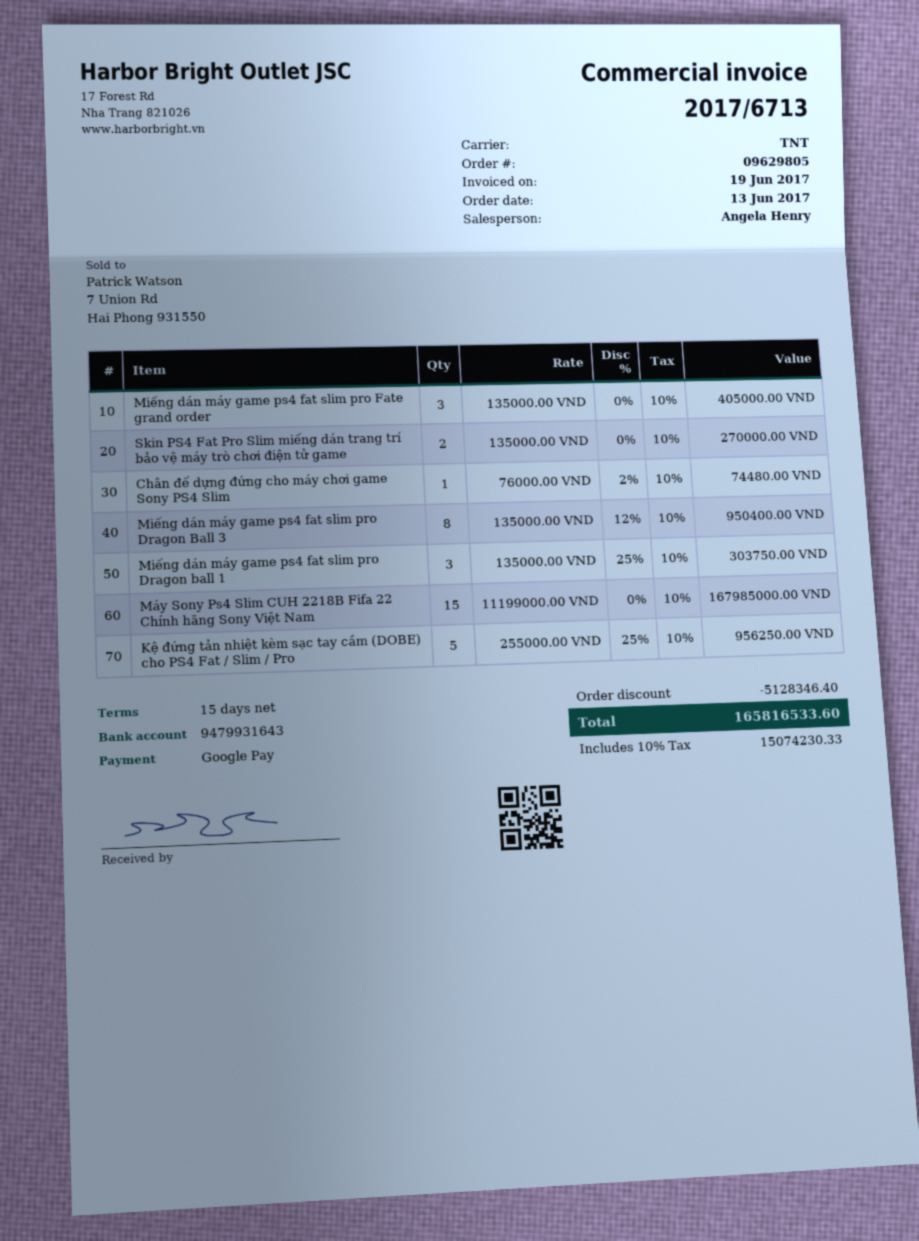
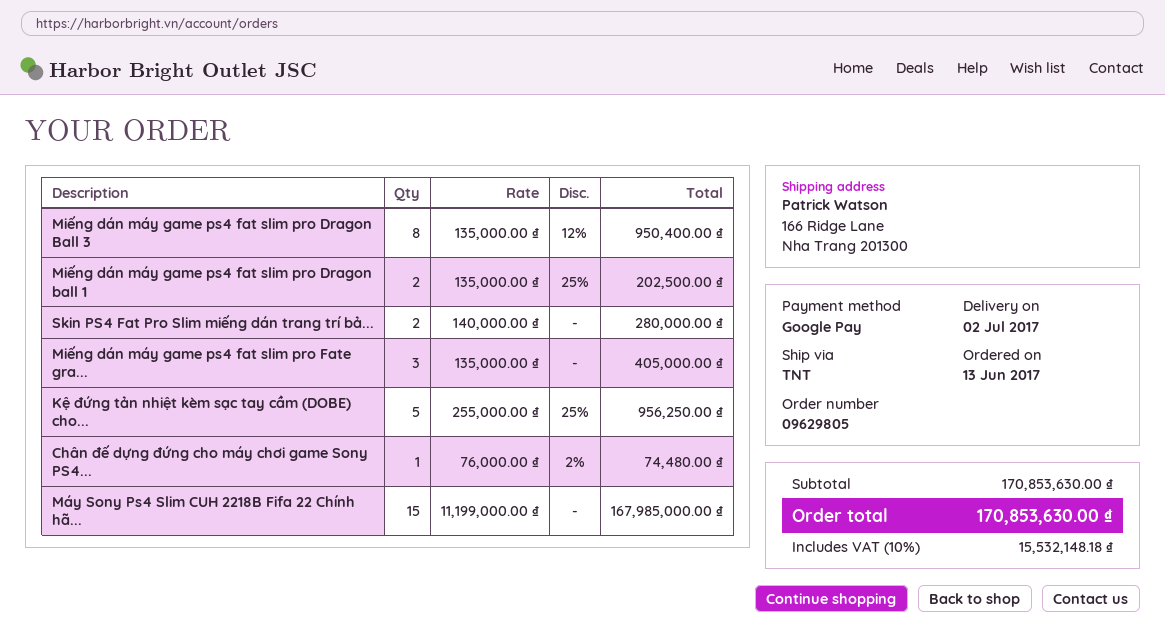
Skin PS4 Fat Pro Slim miếng dán trang trí bảo vệ máy trò chơi điện tử game: 2 x 135000.00 = 270000.00 -> 2 x 140000.00 = 280000.00
Miếng dán máy game ps4 fat slim pro Dragon ball 1: 3 x 135000.00 - 25% = 303750.00 -> 2 x 135000.00 - 25% = 202500.00
discount: 5128346.40 -> none
tax: 10% = 15074230.33 -> 10% = 15532148.18
total: 165816533.60 -> 170853630.00

